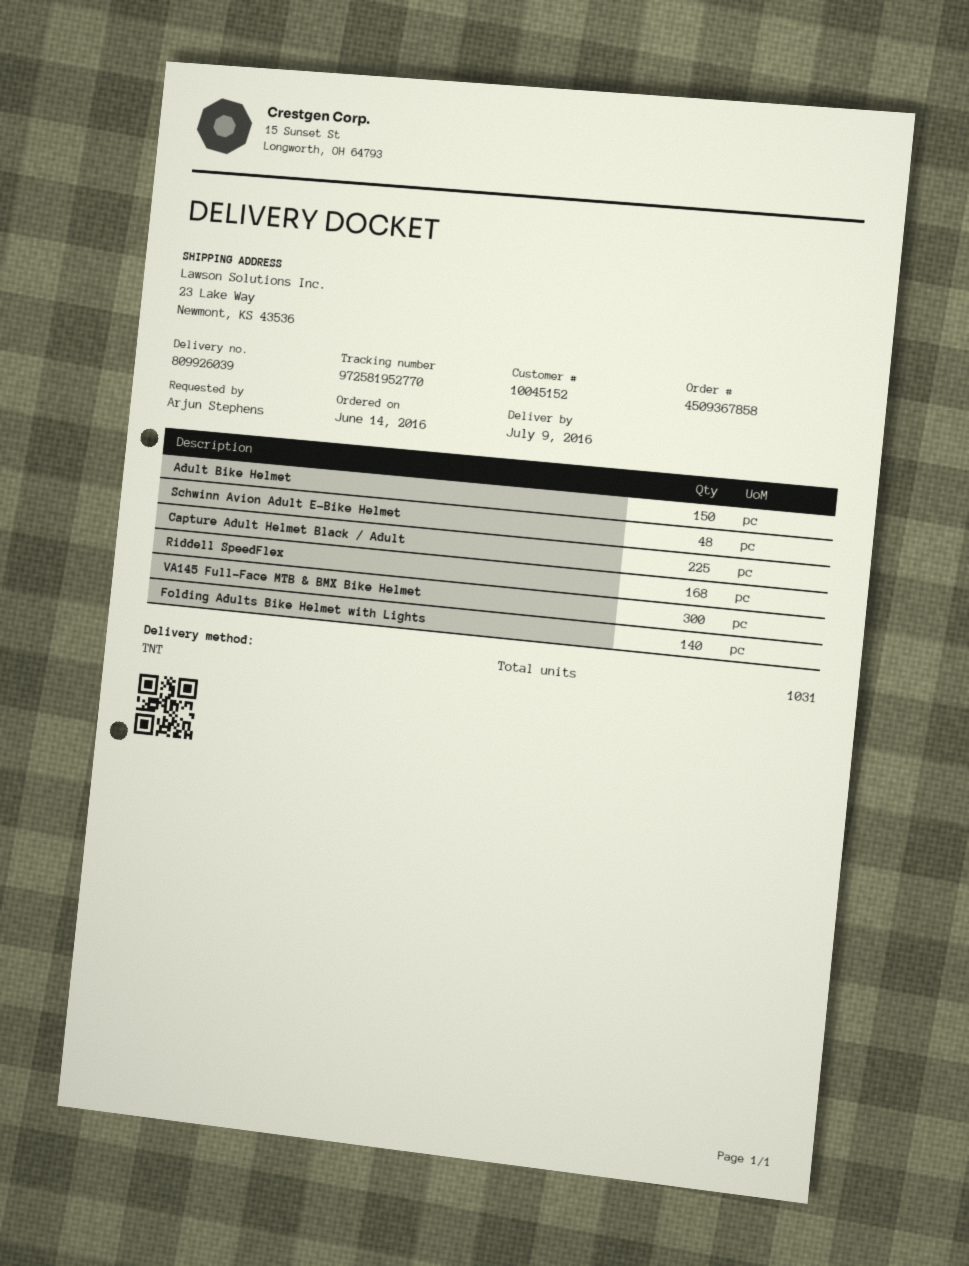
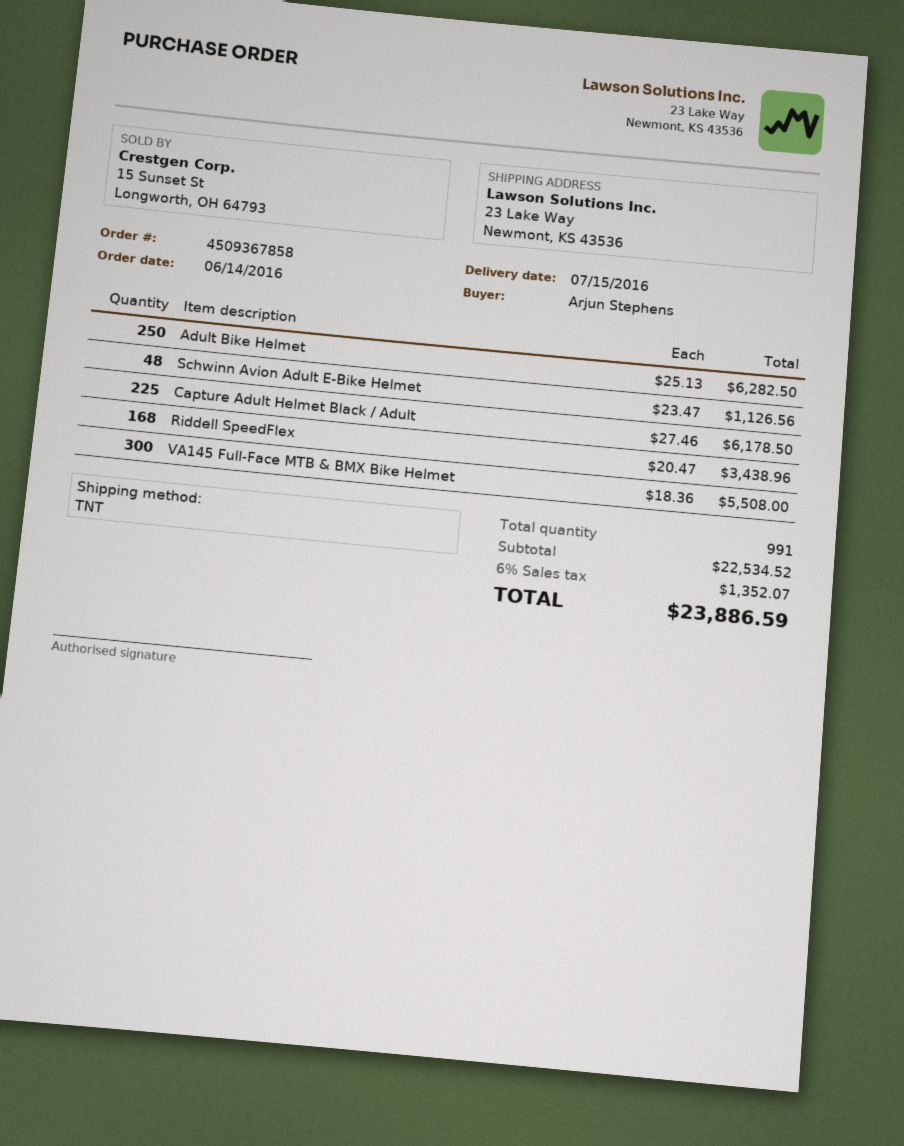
delivery date: 2016-07-09 -> 2016-07-15
Adult Bike Helmet: 150 -> 250
Folding Adults Bike Helmet with Lights: 140 -> none
total quantity: 1031 -> 991

